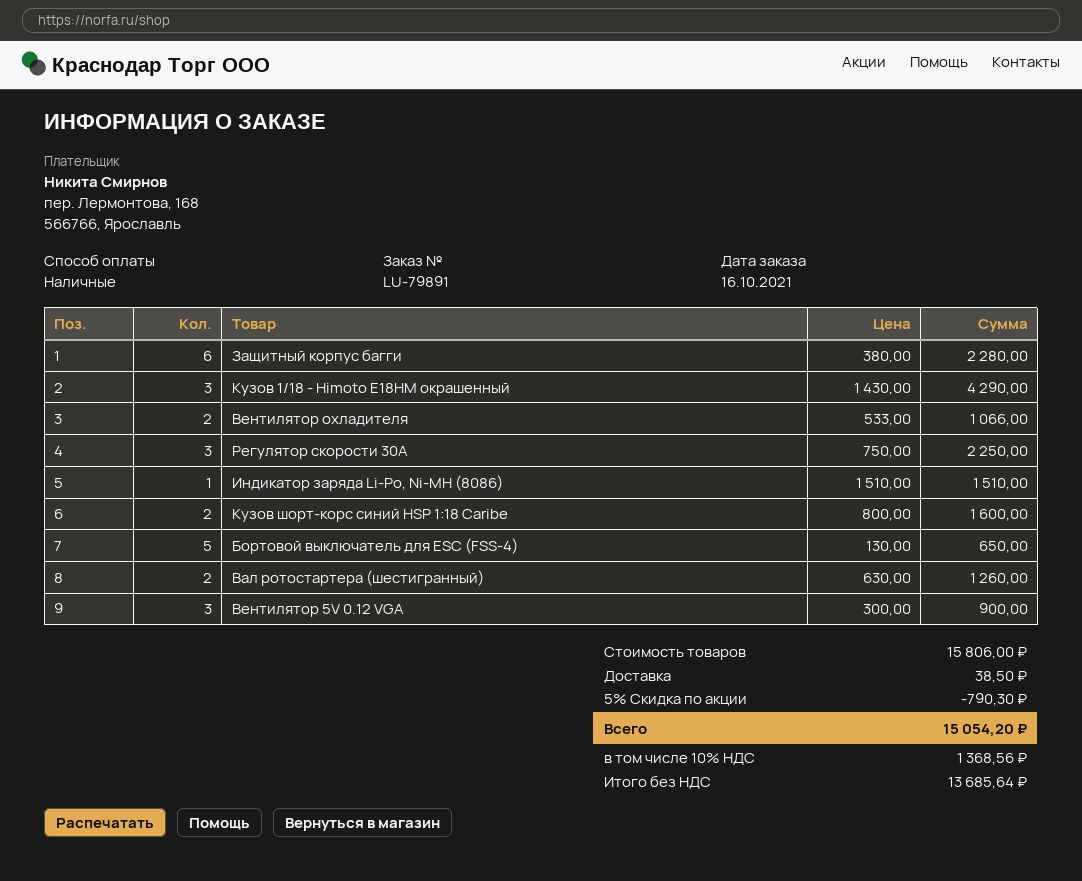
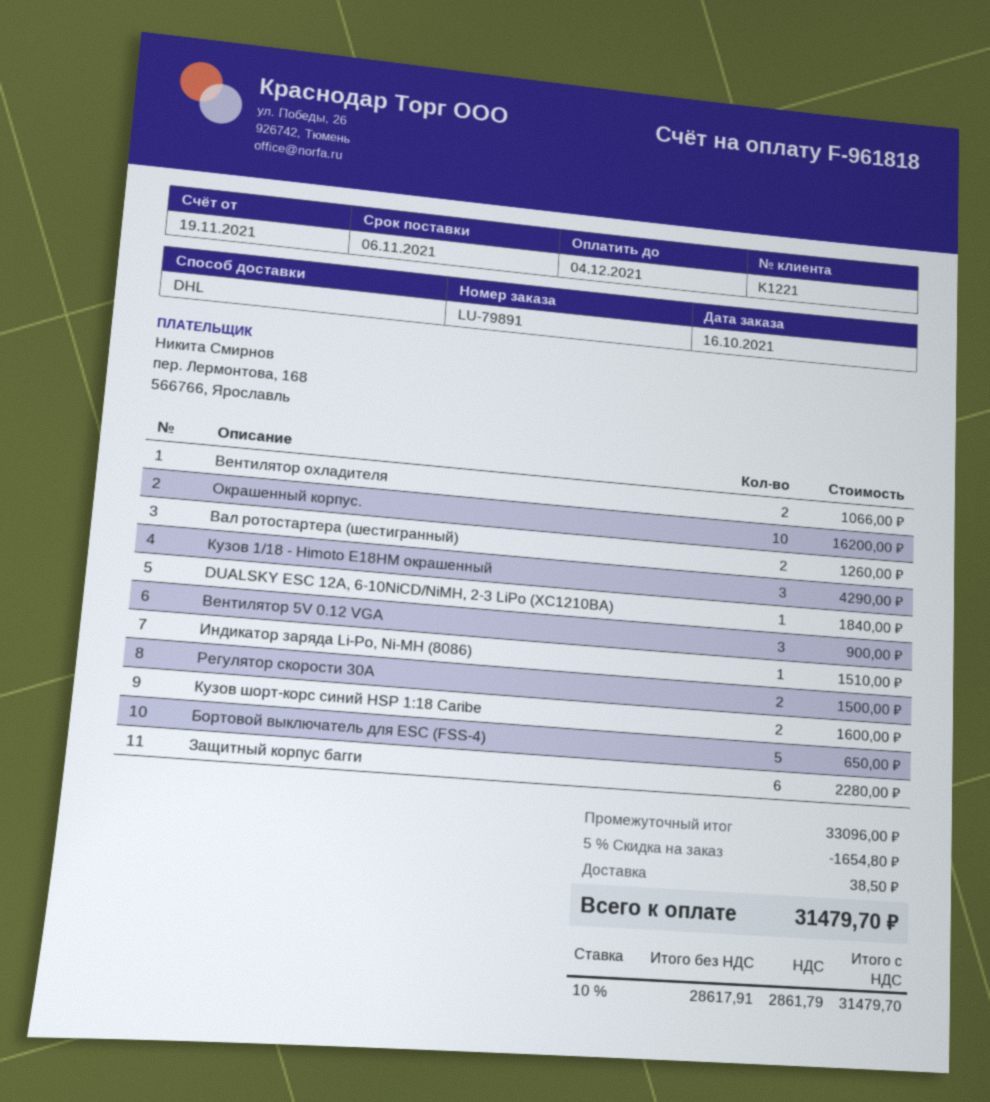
Регулятор скорости 30А: 3 for 2250.00 -> 2 for 1500.00
Окрашенный корпус.: none -> 10 for 16200.00
DUALSKY ESC 12A, 6-10NiCD/NiMH, 2-3 LiPo (XC1210BA): none -> 1 for 1840.00
subtotal: 15806.00 -> 33096.00
discount: 5% = 790.30 -> 5% = 1654.80
net: 13685.64 -> 28617.91
tax: 10% = 1368.56 -> 10% = 2861.79
total: 15054.20 -> 31479.70

